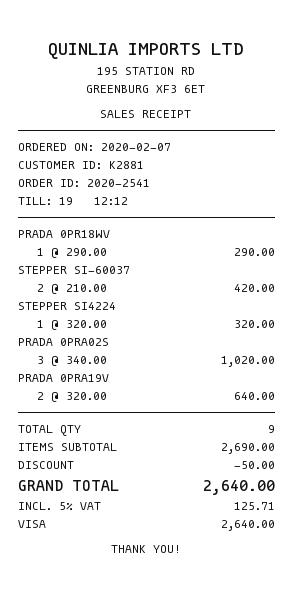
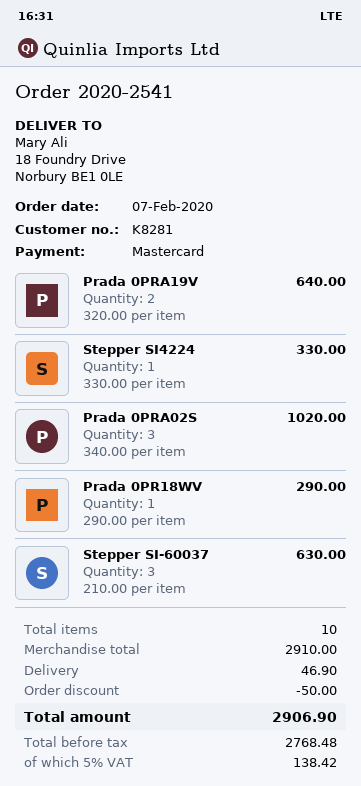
customer number: K2881 -> K8281
payment method: Visa -> Mastercard
STEPPER SI-60037: 2 x 210.00 = 420.00 -> 3 x 210.00 = 630.00
STEPPER SI4224: 1 x 320.00 = 320.00 -> 1 x 330.00 = 330.00
total quantity: 9 -> 10
subtotal: 2690.00 -> 2910.00
shipping: none -> 46.90
tax: 5% = 125.71 -> 5% = 138.42
total: 2640.00 -> 2906.90

